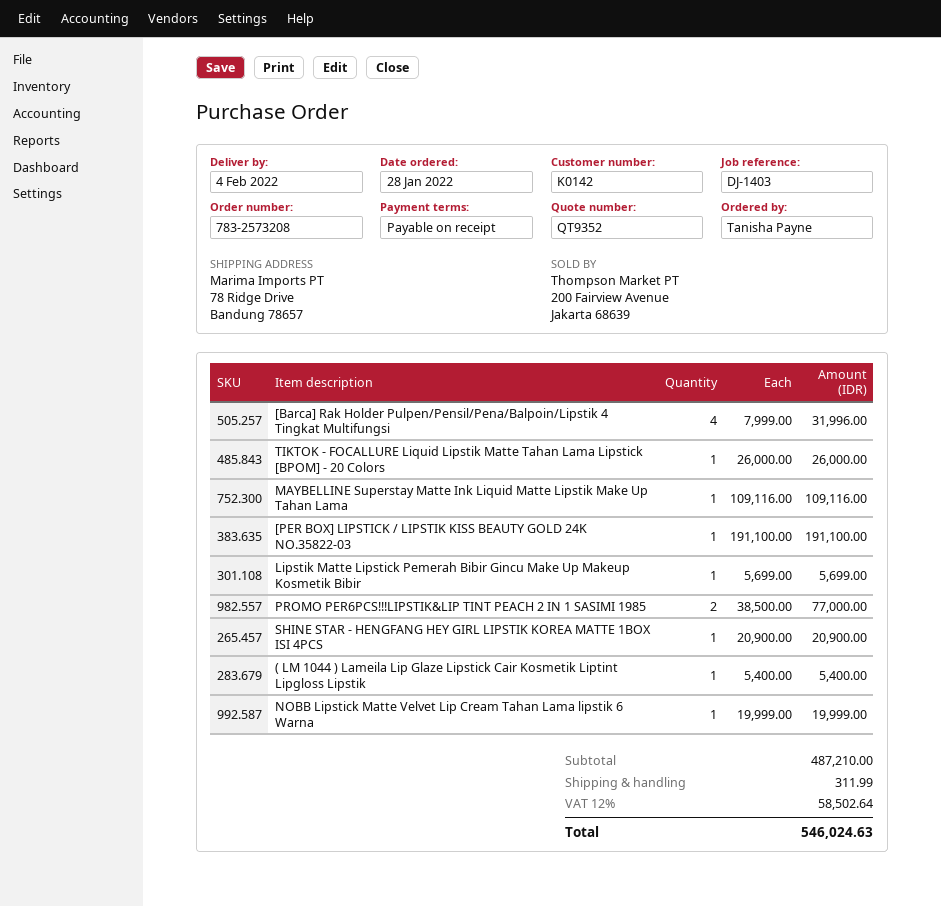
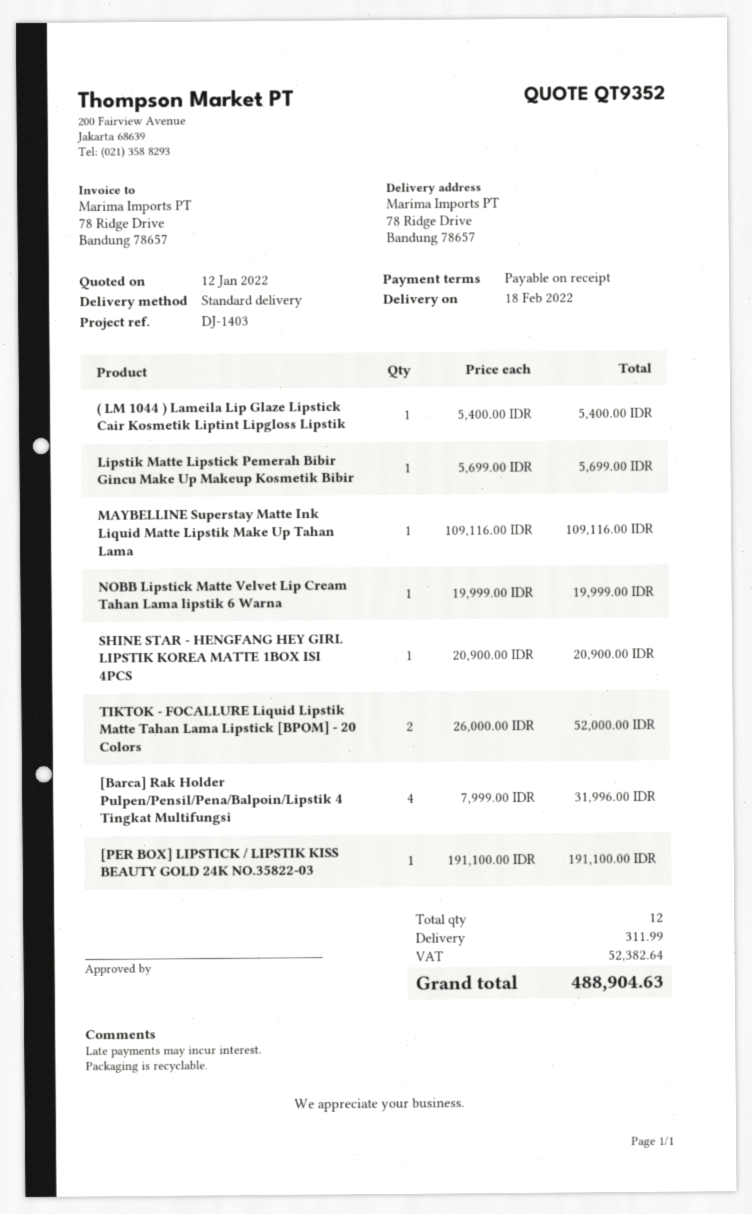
delivery date: 2022-02-04 -> 2022-02-18
TIKTOK - FOCALLURE Liquid Lipstik Matte Tahan Lama Lipstick [BPOM] - 20 Colors: 1 x 26000.00 = 26000.00 -> 2 x 26000.00 = 52000.00
PROMO PER6PCS!!!LIPSTIK&LIP TINT PEACH 2 IN 1 SASIMI 1985: 2 x 38500.00 = 77000.00 -> none
tax: 58502.64 -> 52382.64
total: 546024.63 -> 488904.63

